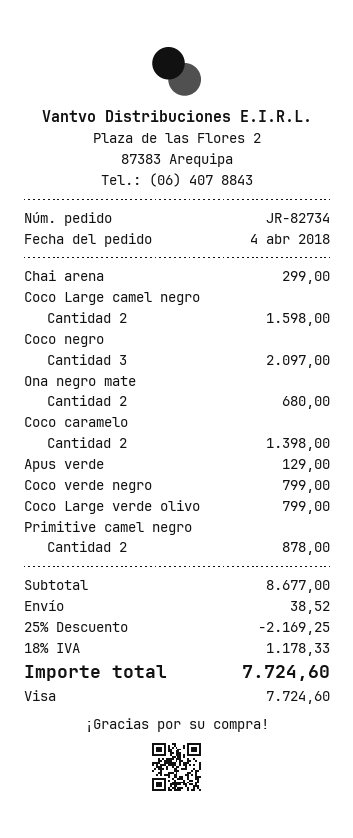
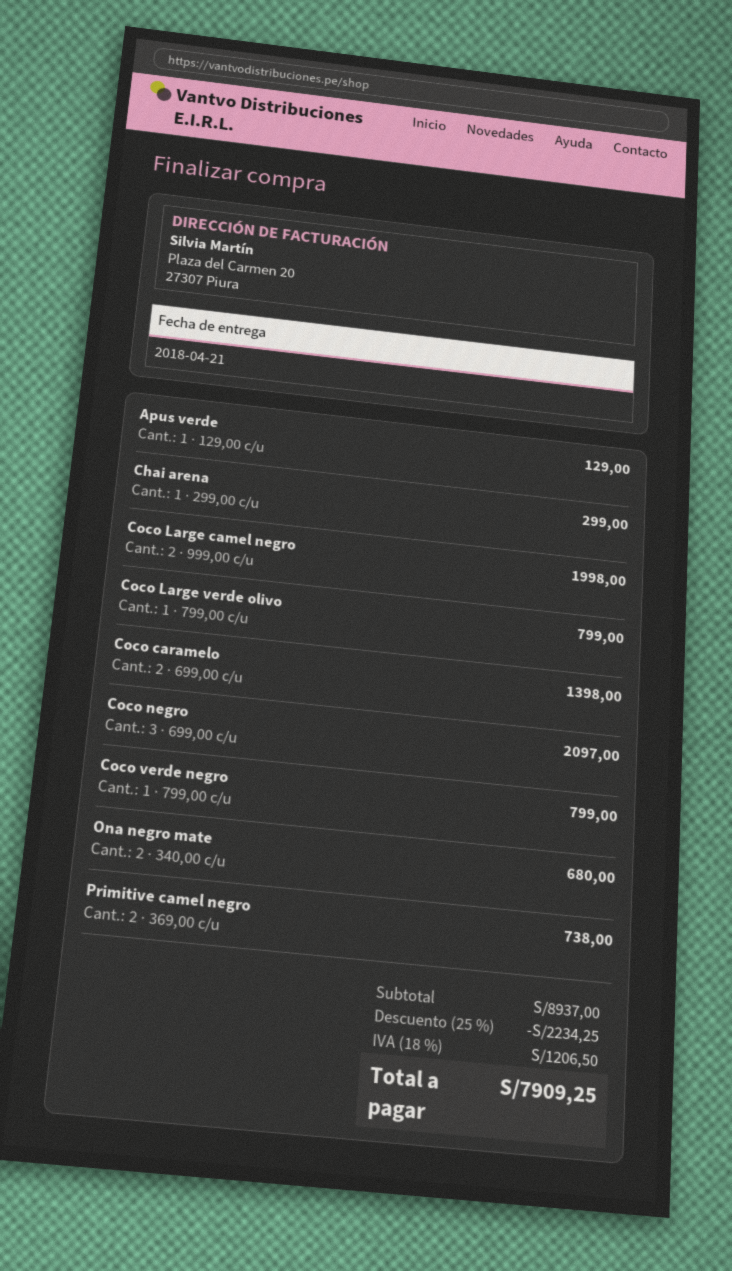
Coco Large camel negro: 2 for 1598.00 -> 2 for 1998.00
Primitive camel negro: 2 for 878.00 -> 2 for 738.00
subtotal: 8677.00 -> 8937.00
discount: 25% = 2169.25 -> 25% = 2234.25
shipping: 38.52 -> none
tax: 18% = 1178.33 -> 18% = 1206.50
total: 7724.60 -> 7909.25

